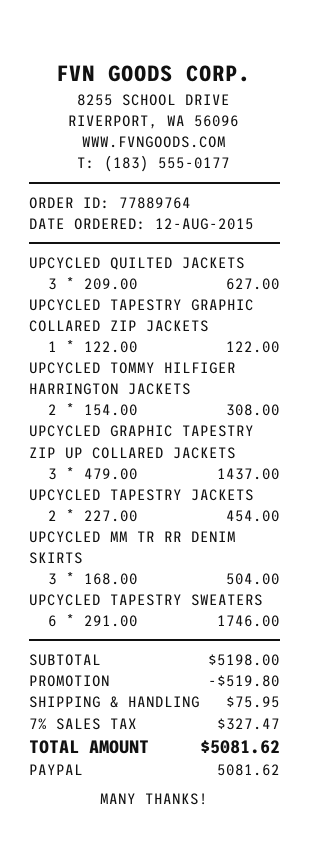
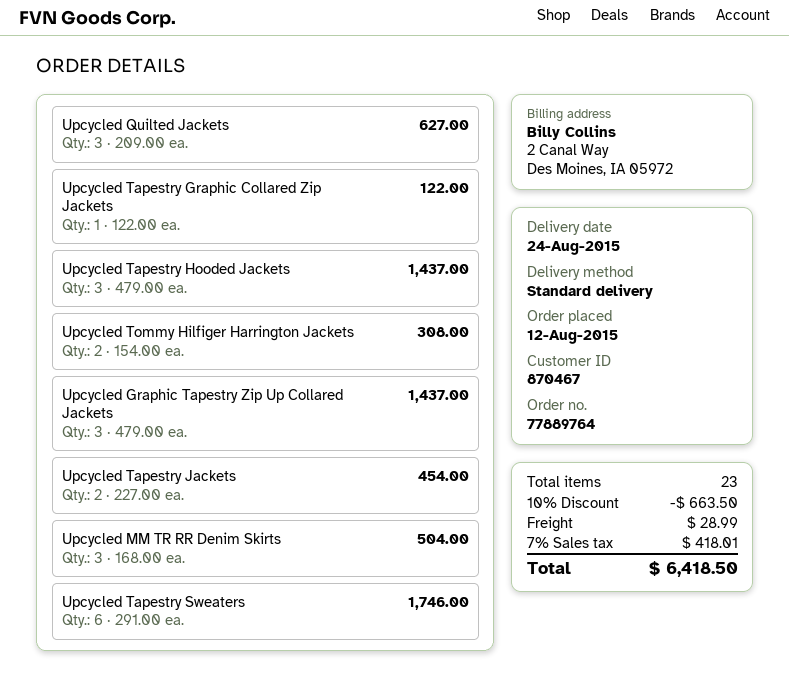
Upcycled Tapestry Hooded Jackets: none -> 3 x 479.00 = 1437.00
discount: 519.80 -> 663.50
shipping: 75.95 -> 28.99
tax: 7% = 327.47 -> 7% = 418.01
total: 5081.62 -> 6418.50

